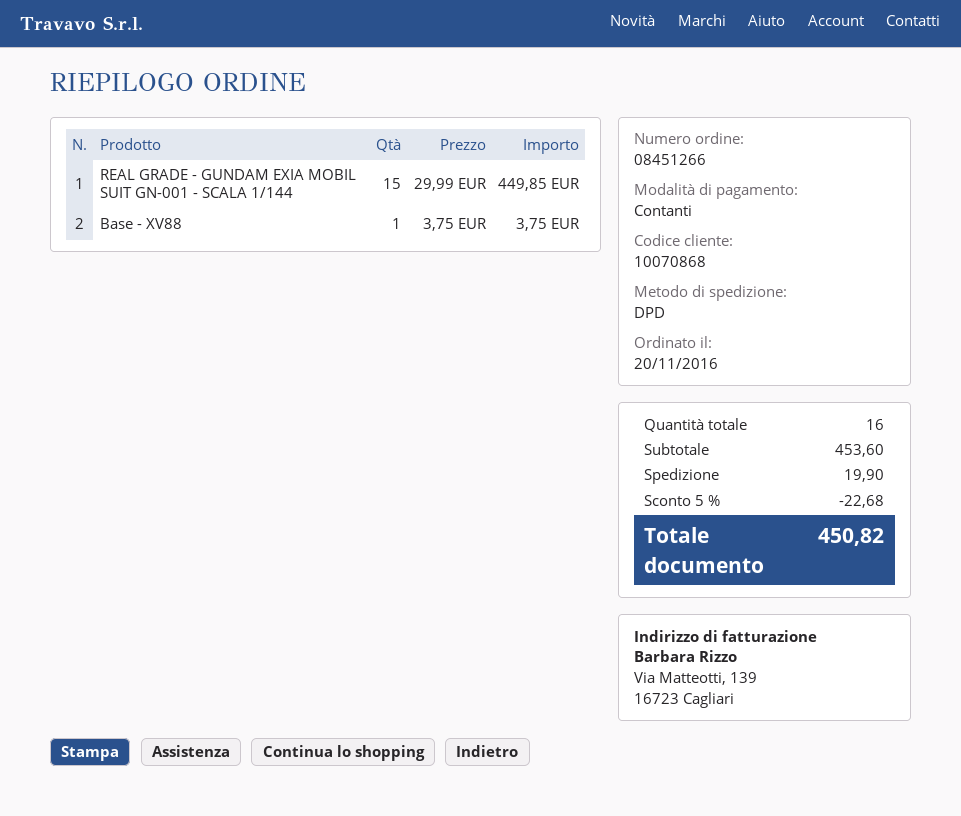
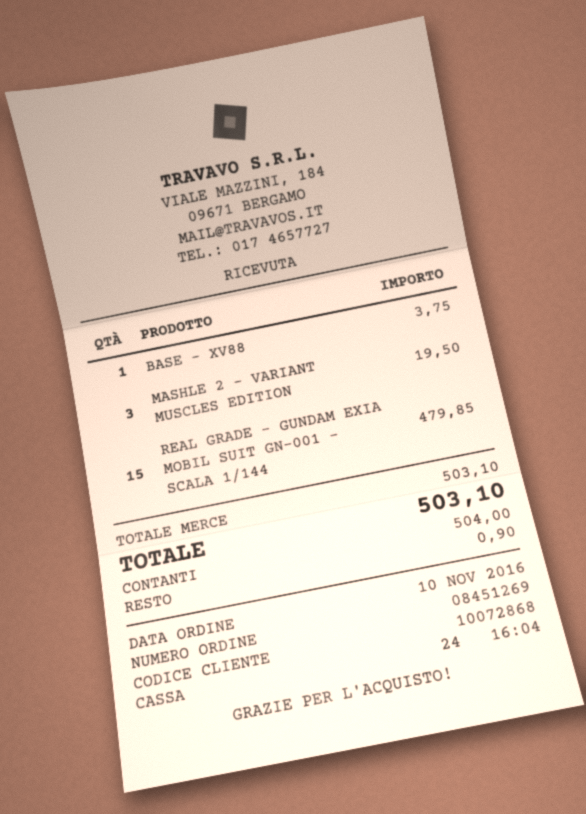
order number: 08451266 -> 08451269
order date: 2016-11-20 -> 2016-11-10
customer number: 10070868 -> 10072868
REAL GRADE - GUNDAM EXIA MOBIL SUIT GN-001 - SCALA 1/144: 15 for 449.85 -> 15 for 479.85
MASHLE 2 - VARIANT MUSCLES EDITION: none -> 3 for 19.50
subtotal: 453.60 -> 503.10
discount: 5% = 22.68 -> none
shipping: 19.90 -> none
total: 450.82 -> 503.10

